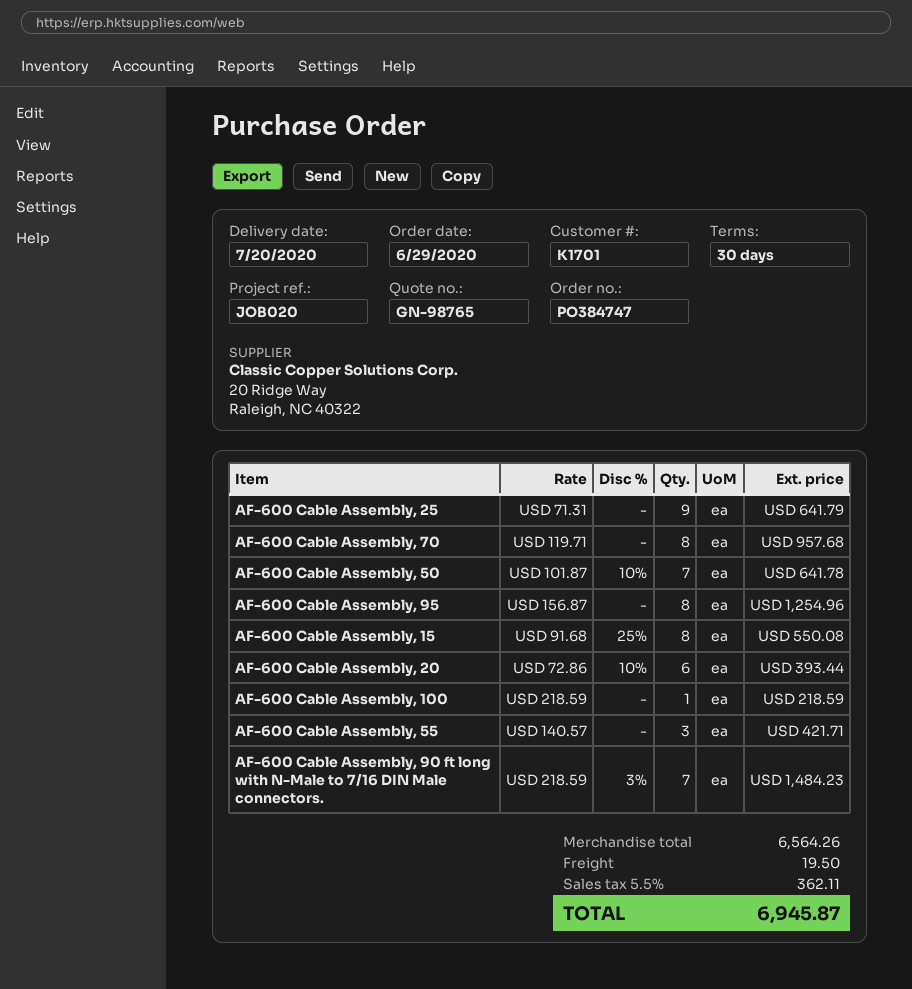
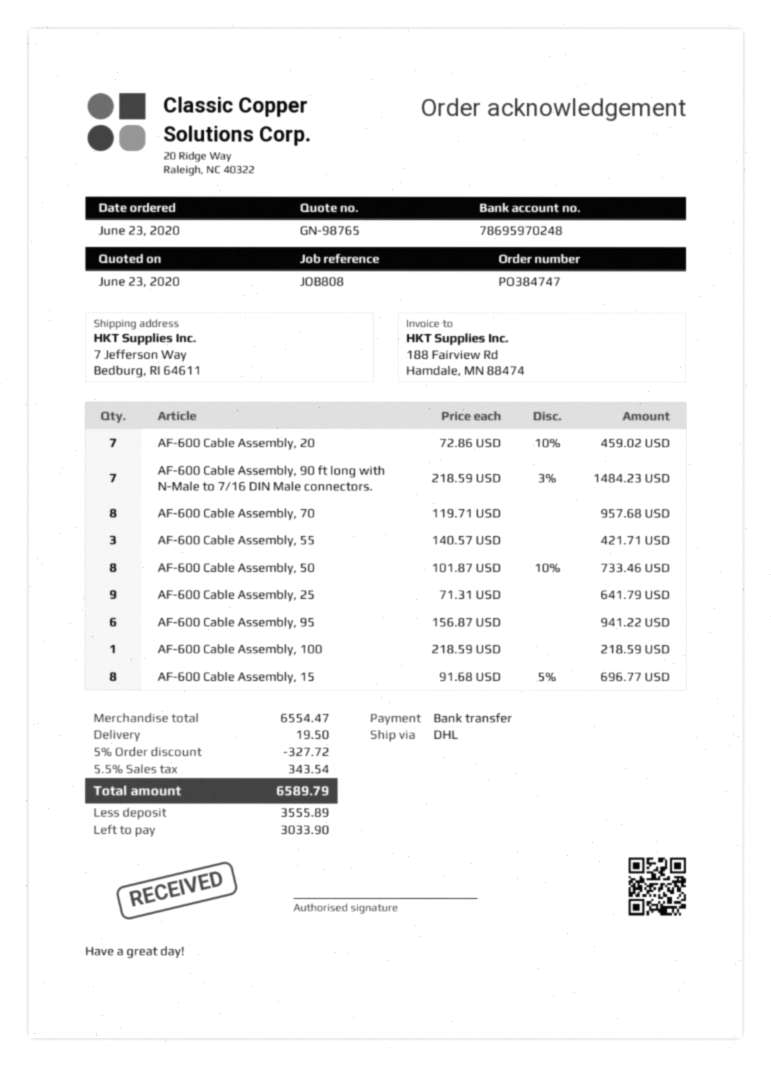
order date: 2020-06-29 -> 2020-06-23
reference: JOB020 -> JOB808
AF-600 Cable Assembly, 50: 7 x 101.87 - 10% = 641.78 -> 8 x 101.87 - 10% = 733.46
AF-600 Cable Assembly, 95: 8 x 156.87 = 1254.96 -> 6 x 156.87 = 941.22
AF-600 Cable Assembly, 15: 8 x 91.68 - 25% = 550.08 -> 8 x 91.68 - 5% = 696.77
AF-600 Cable Assembly, 20: 6 x 72.86 - 10% = 393.44 -> 7 x 72.86 - 10% = 459.02
subtotal: 6564.26 -> 6554.47
discount: none -> 5% = 327.72
tax: 5.5% = 362.11 -> 5.5% = 343.54
total: 6945.87 -> 6589.79

